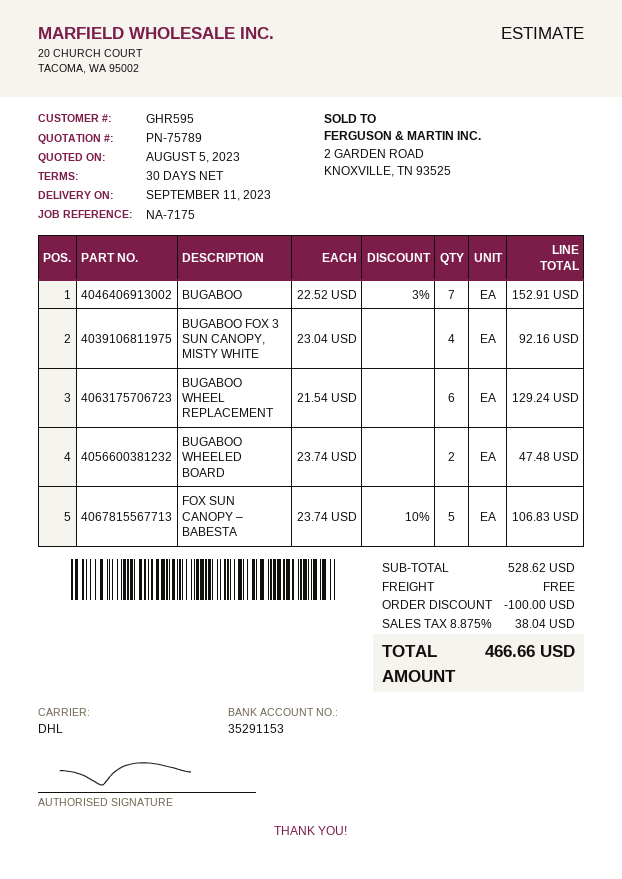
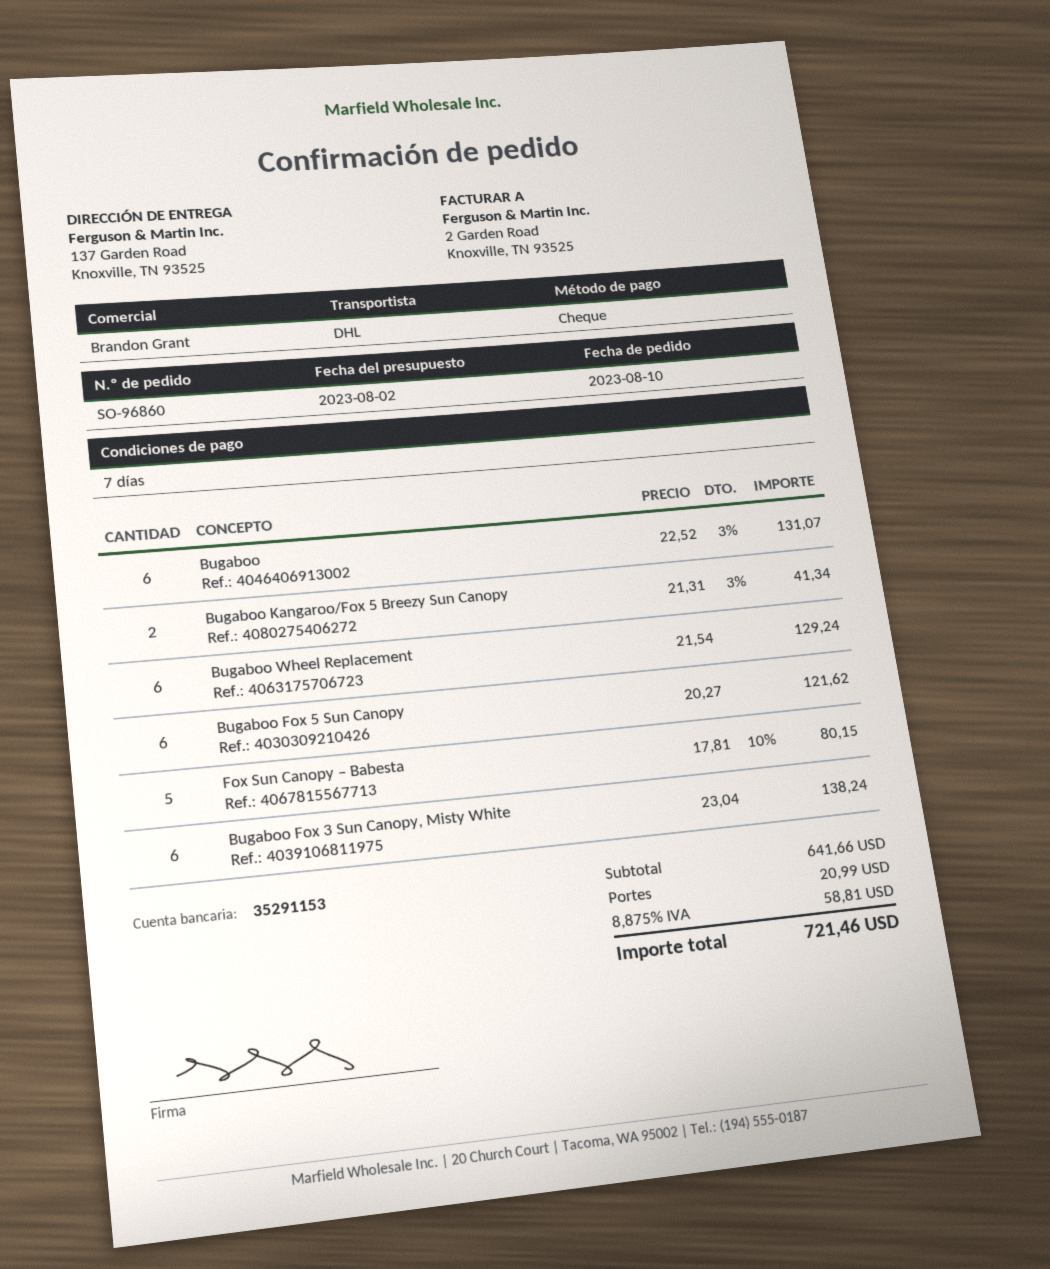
quote date: 2023-08-05 -> 2023-08-02
payment terms: 30 days -> 7 days
BUGABOO: 7 x 22.52 - 3% = 152.91 -> 6 x 22.52 - 3% = 131.07
BUGABOO FOX 3 SUN CANOPY, MISTY WHITE: 4 x 23.04 = 92.16 -> 6 x 23.04 = 138.24
BUGABOO WHEELED BOARD: 2 x 23.74 = 47.48 -> none
FOX SUN CANOPY – BABESTA: 5 x 23.74 - 10% = 106.83 -> 5 x 17.81 - 10% = 80.15
Bugaboo Kangaroo/Fox 5 Breezy Sun Canopy: none -> 2 x 21.31 - 3% = 41.34
Bugaboo Fox 5 Sun Canopy: none -> 6 x 20.27 = 121.62
subtotal: 528.62 -> 641.66
discount: 100.00 -> none
shipping: 0.00 -> 20.99
tax: 8.875% = 38.04 -> 8.875% = 58.81
total: 466.66 -> 721.46

